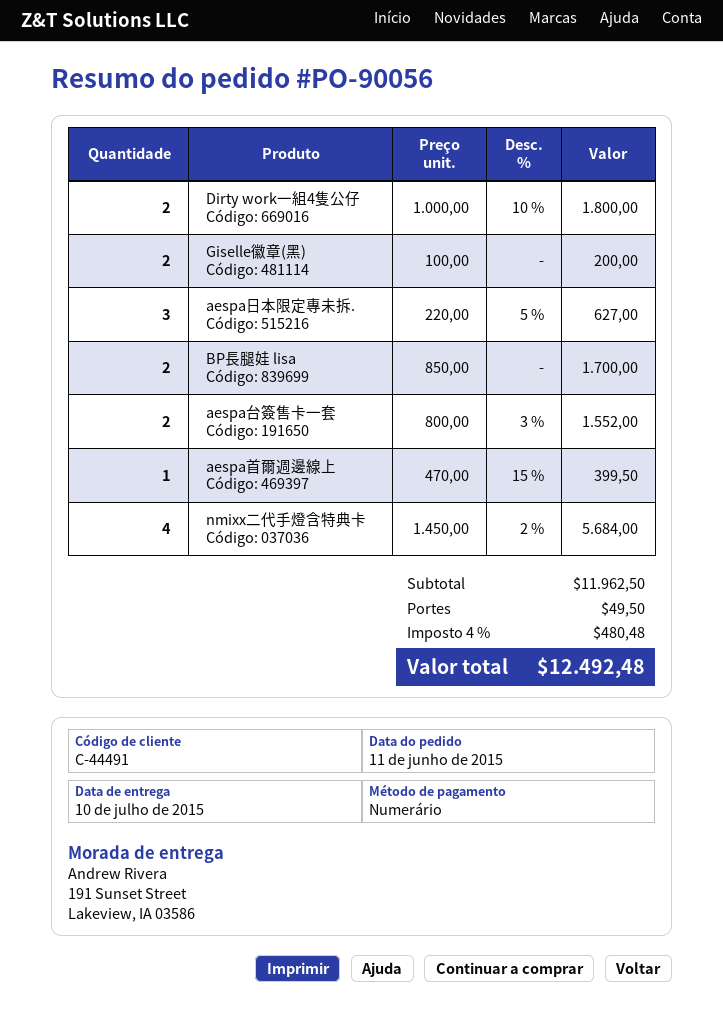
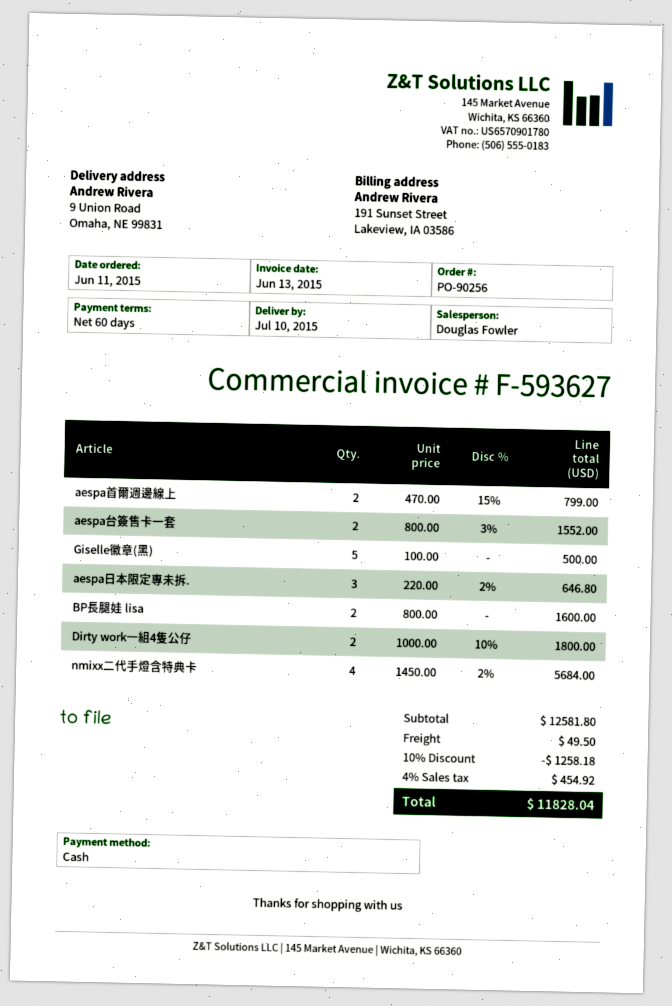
order number: PO-90056 -> PO-90256
ship to: 191 Sunset Street, Lakeview, IA 03586 -> 9 Union Road, Omaha, NE 99831
Giselle徽章(黑): 2 x 100.00 = 200.00 -> 5 x 100.00 = 500.00
aespa日本限定專未拆.: 3 x 220.00 - 5% = 627.00 -> 3 x 220.00 - 2% = 646.80
BP長腿娃 lisa: 2 x 850.00 = 1700.00 -> 2 x 800.00 = 1600.00
aespa首爾週邊線上: 1 x 470.00 - 15% = 399.50 -> 2 x 470.00 - 15% = 799.00
subtotal: 11962.50 -> 12581.80
discount: none -> 10% = 1258.18
tax: 4% = 480.48 -> 4% = 454.92
total: 12492.48 -> 11828.04

